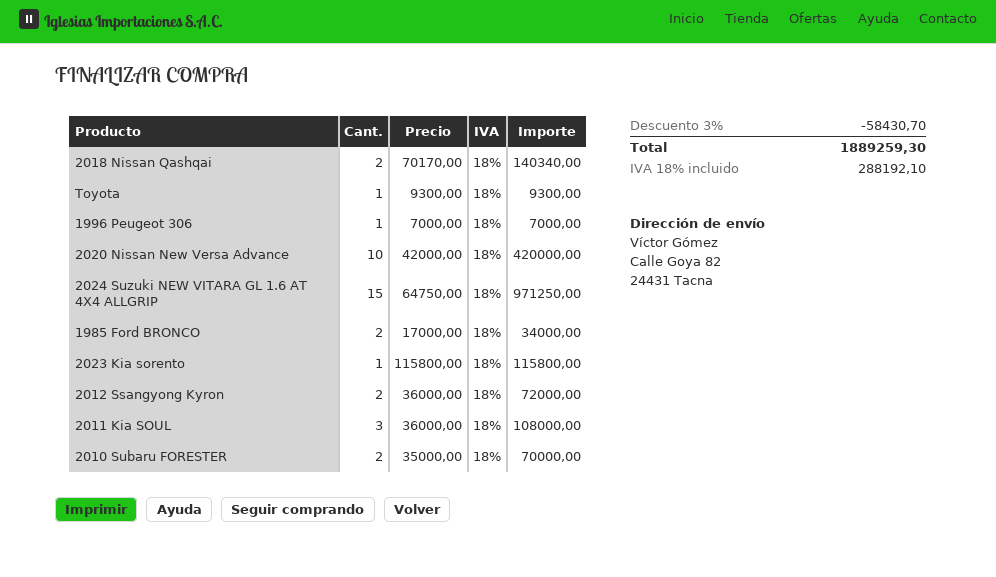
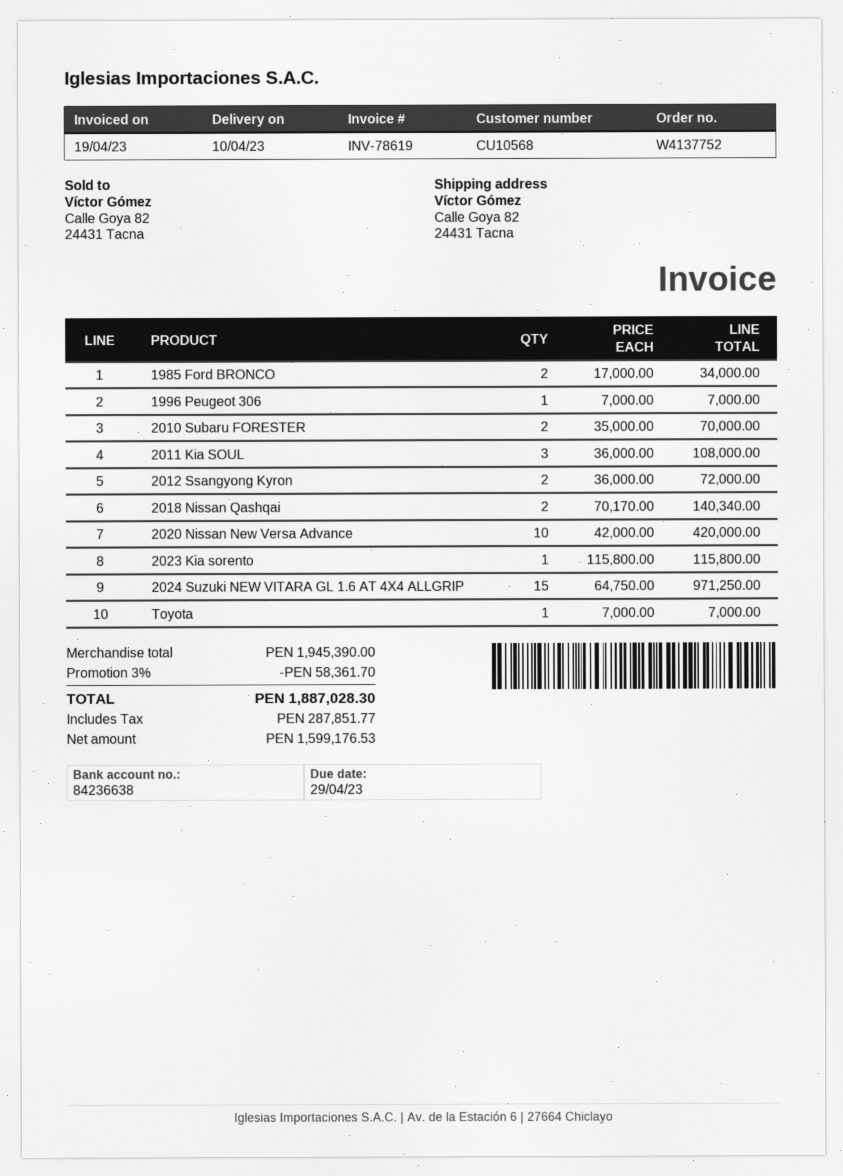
Toyota: 1 x 9300.00 = 9300.00 -> 1 x 7000.00 = 7000.00
discount: 3% = 58430.70 -> 3% = 58361.70
tax: 288192.10 -> 287851.77
total: 1889259.30 -> 1887028.30

